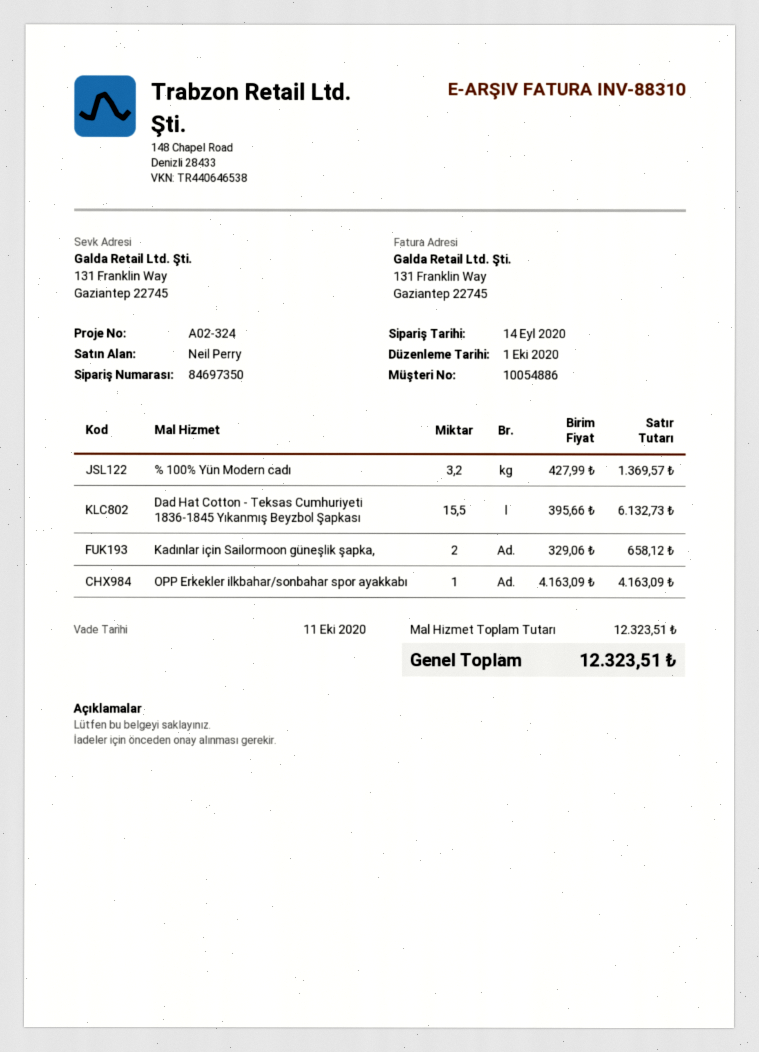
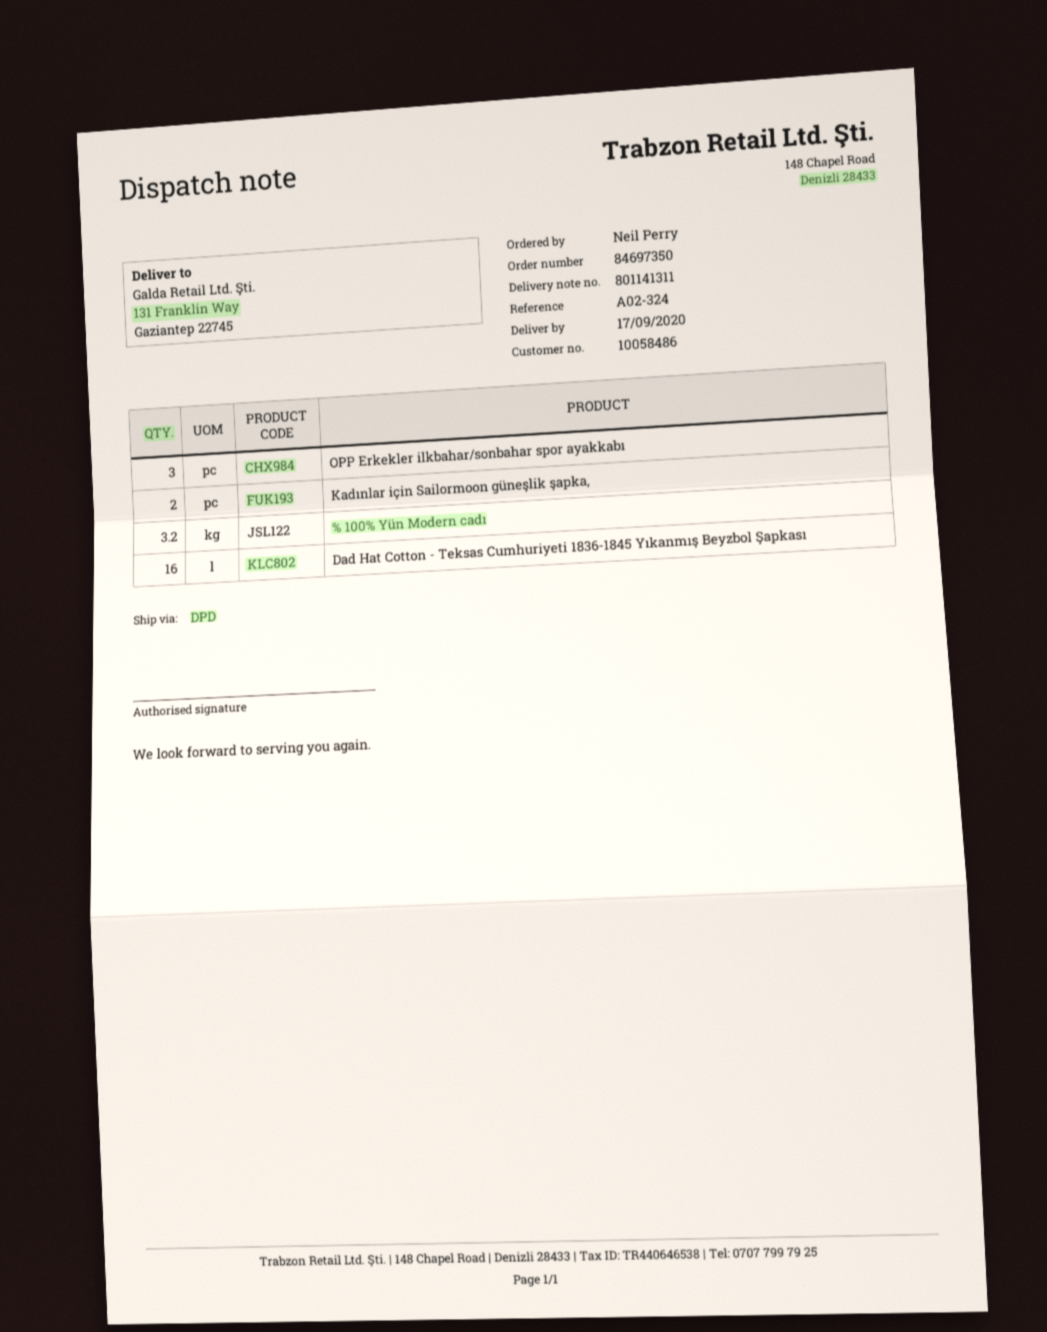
customer number: 10054886 -> 10058486
Dad Hat Cotton - Teksas Cumhuriyeti 1836-1845 Yıkanmış Beyzbol Şapkası: 15.5 -> 16
OPP Erkekler ilkbahar/sonbahar spor ayakkabı: 1 -> 3

